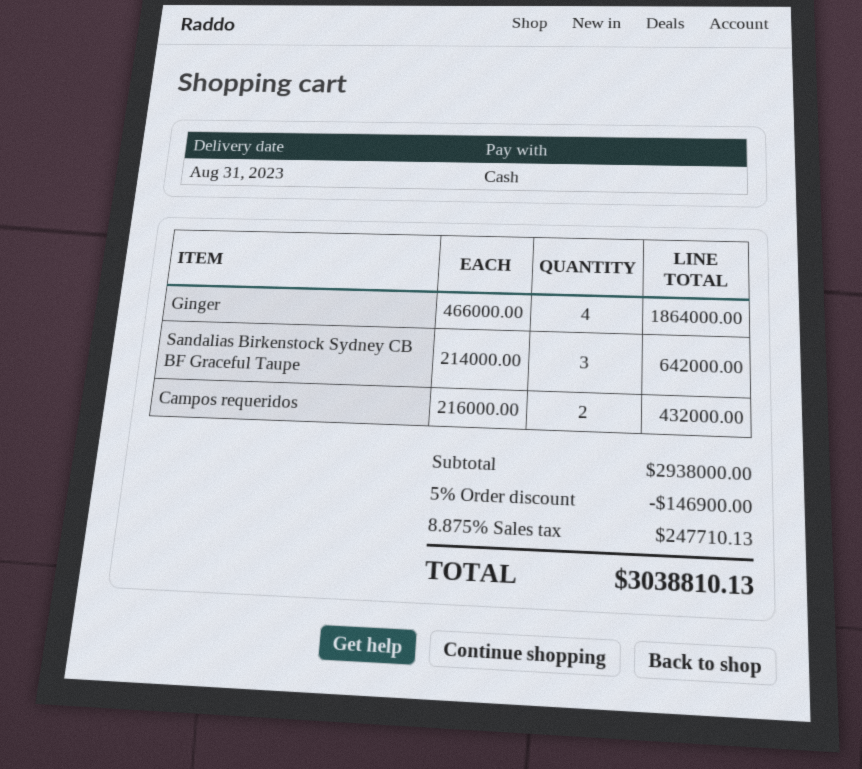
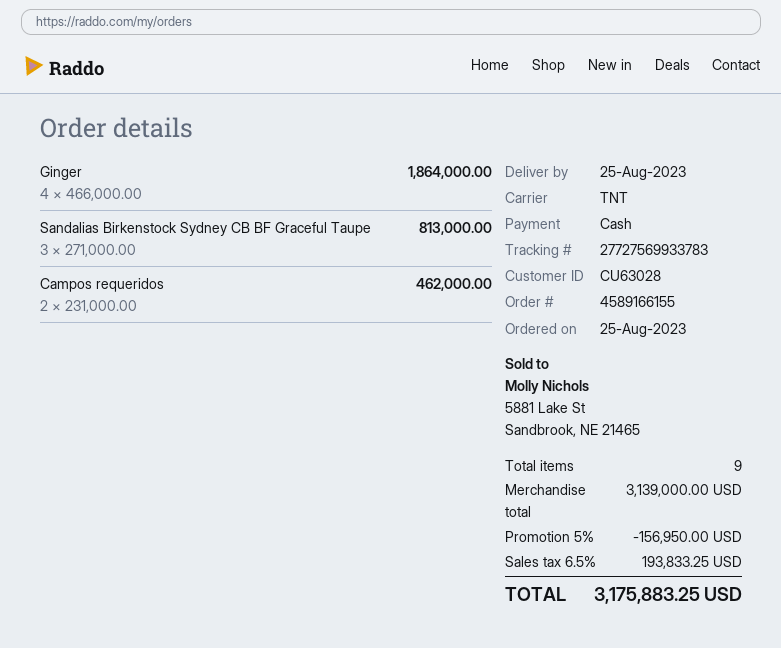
delivery date: 2023-08-31 -> 2023-08-25
Sandalias Birkenstock Sydney CB BF Graceful Taupe: 3 x 214000.00 = 642000.00 -> 3 x 271000.00 = 813000.00
Campos requeridos: 2 x 216000.00 = 432000.00 -> 2 x 231000.00 = 462000.00
subtotal: 2938000.00 -> 3139000.00
discount: 5% = 146900.00 -> 5% = 156950.00
tax: 8.875% = 247710.13 -> 6.5% = 193833.25
total: 3038810.13 -> 3175883.25

